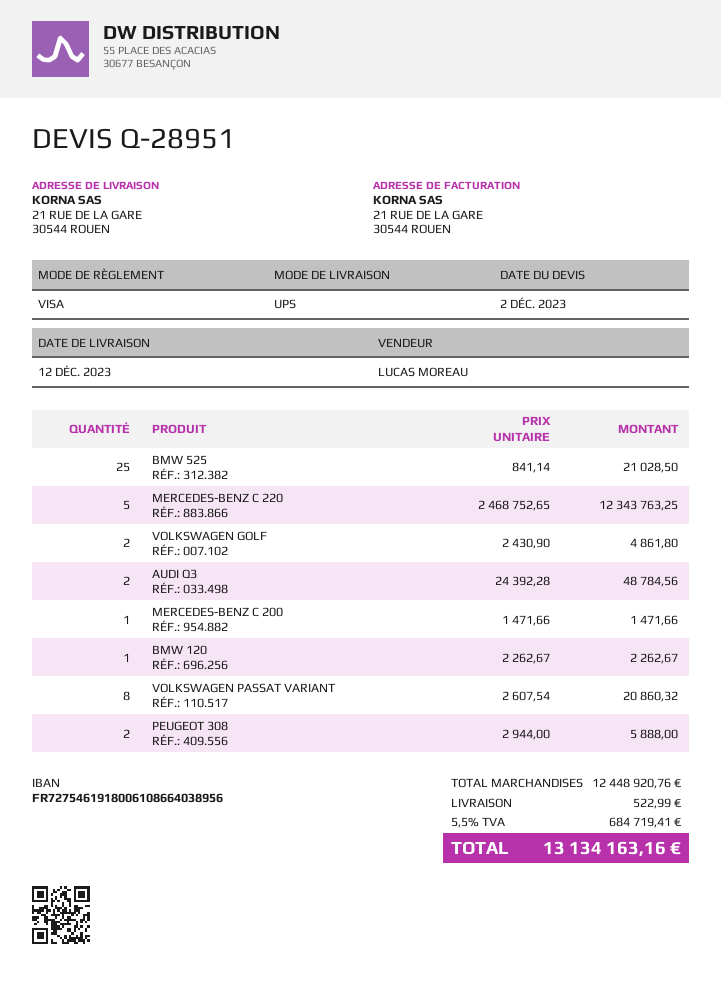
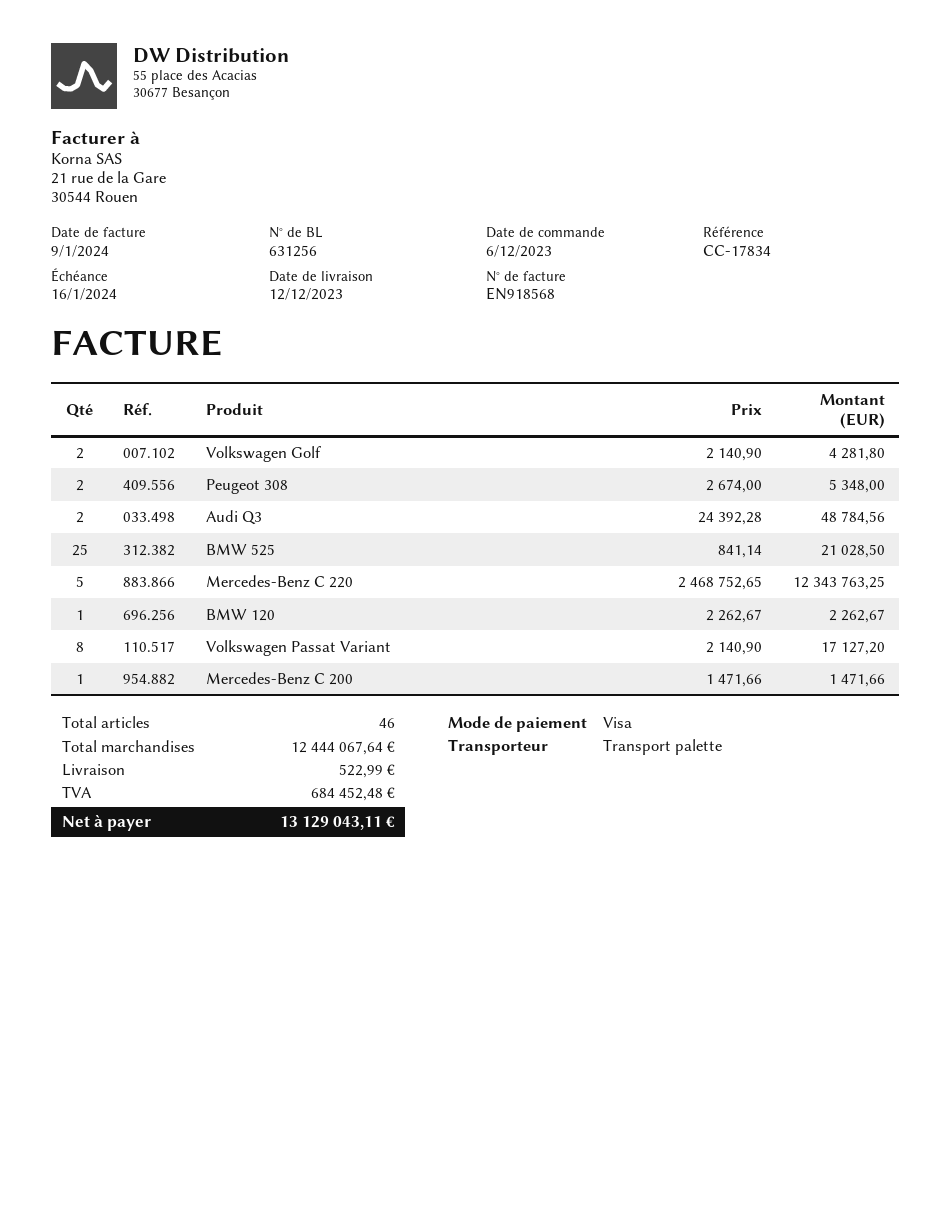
shipping method: UPS -> pallet freight
VOLKSWAGEN GOLF: 2 x 2430.90 = 4861.80 -> 2 x 2140.90 = 4281.80
VOLKSWAGEN PASSAT VARIANT: 8 x 2607.54 = 20860.32 -> 8 x 2140.90 = 17127.20
PEUGEOT 308: 2 x 2944.00 = 5888.00 -> 2 x 2674.00 = 5348.00
subtotal: 12448920.76 -> 12444067.64
tax: 684719.41 -> 684452.48
total: 13134163.16 -> 13129043.11

